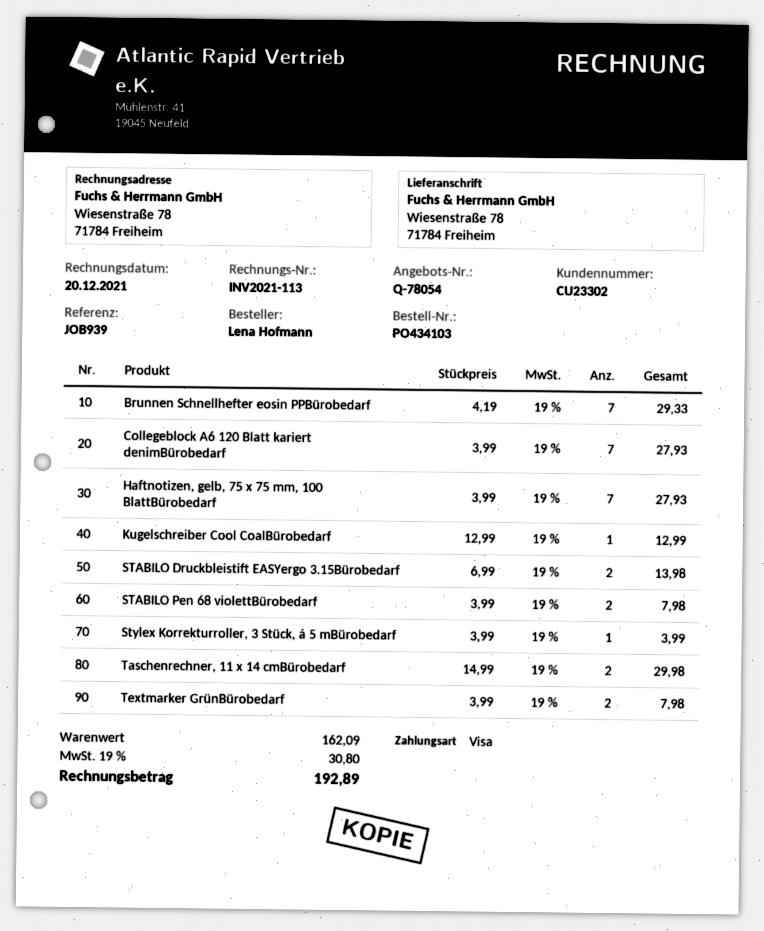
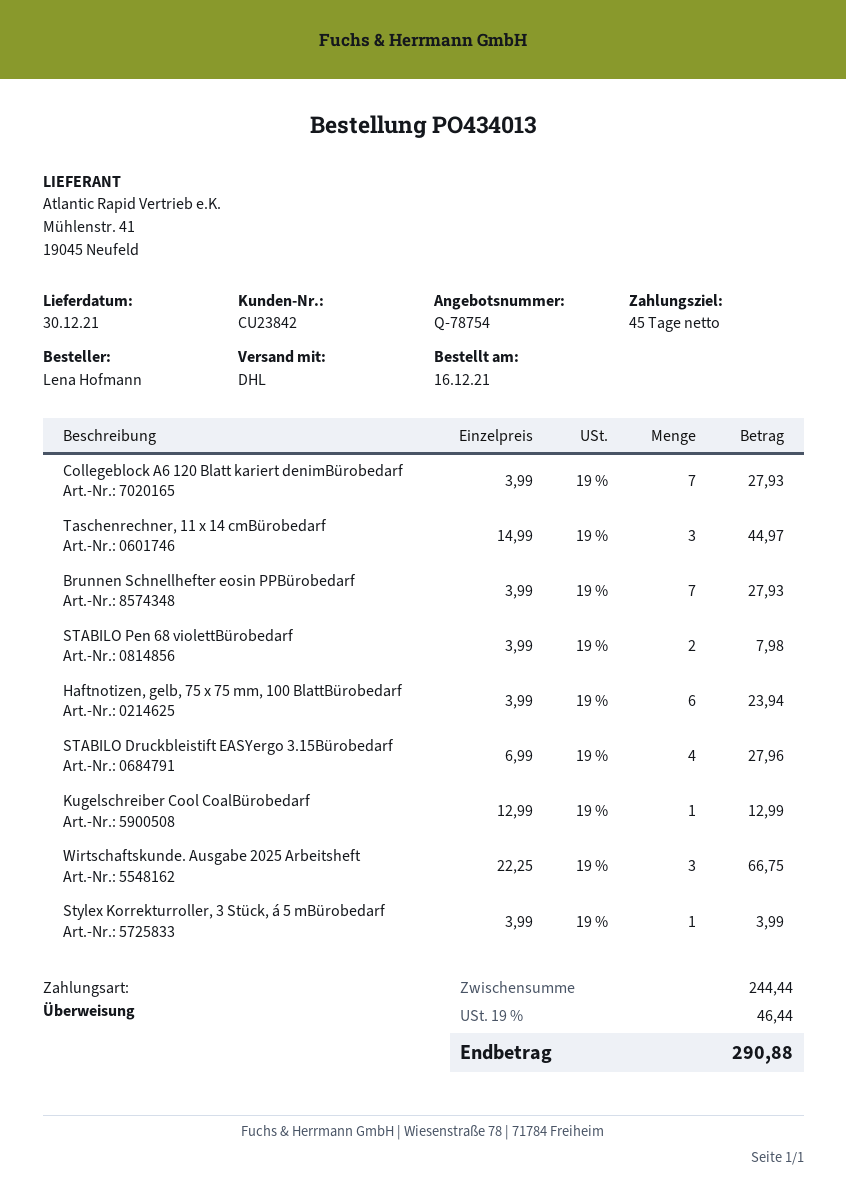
quote number: Q-78054 -> Q-78754
order number: PO434103 -> PO434013
customer number: CU23302 -> CU23842
payment method: Visa -> bank transfer
Brunnen Schnellhefter eosin PPBürobedarf: 7 x 4.19 = 29.33 -> 7 x 3.99 = 27.93
Haftnotizen, gelb, 75 x 75 mm, 100 BlattBürobedarf: 7 x 3.99 = 27.93 -> 6 x 3.99 = 23.94
STABILO Druckbleistift EASYergo 3.15Bürobedarf: 2 x 6.99 = 13.98 -> 4 x 6.99 = 27.96
Taschenrechner, 11 x 14 cmBürobedarf: 2 x 14.99 = 29.98 -> 3 x 14.99 = 44.97
Textmarker GrünBürobedarf: 2 x 3.99 = 7.98 -> none
Wirtschaftskunde. Ausgabe 2025 Arbeitsheft: none -> 3 x 22.25 = 66.75
subtotal: 162.09 -> 244.44
tax: 19% = 30.80 -> 19% = 46.44
total: 192.89 -> 290.88

